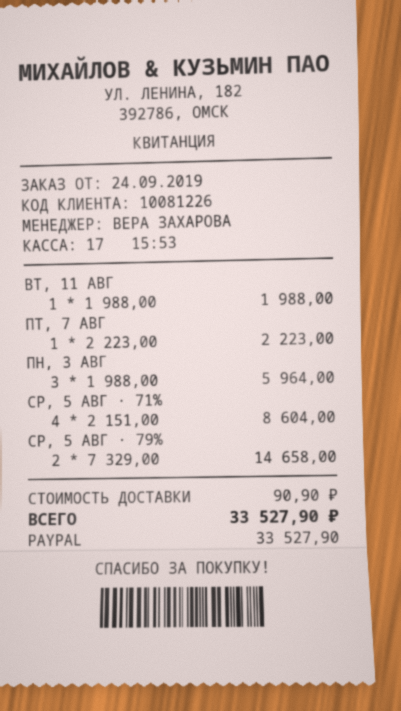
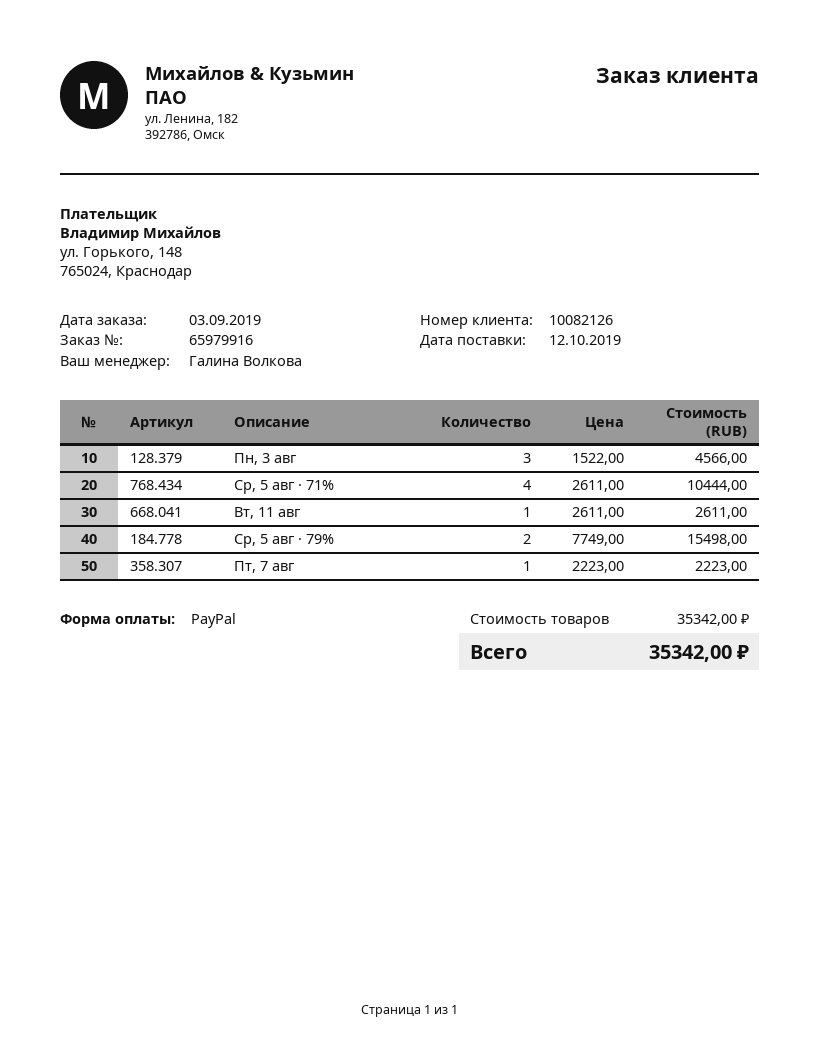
order date: 2019-09-24 -> 2019-09-03
customer number: 10081226 -> 10082126
sales rep: ВЕРА ЗАХАРОВА -> Галина Волкова
ВТ, 11 АВГ: 1 x 1988.00 = 1988.00 -> 1 x 2611.00 = 2611.00
ПН, 3 АВГ: 3 x 1988.00 = 5964.00 -> 3 x 1522.00 = 4566.00
СР, 5 АВГ · 71%: 4 x 2151.00 = 8604.00 -> 4 x 2611.00 = 10444.00
СР, 5 АВГ · 79%: 2 x 7329.00 = 14658.00 -> 2 x 7749.00 = 15498.00
shipping: 90.90 -> none
total: 33527.90 -> 35342.00

